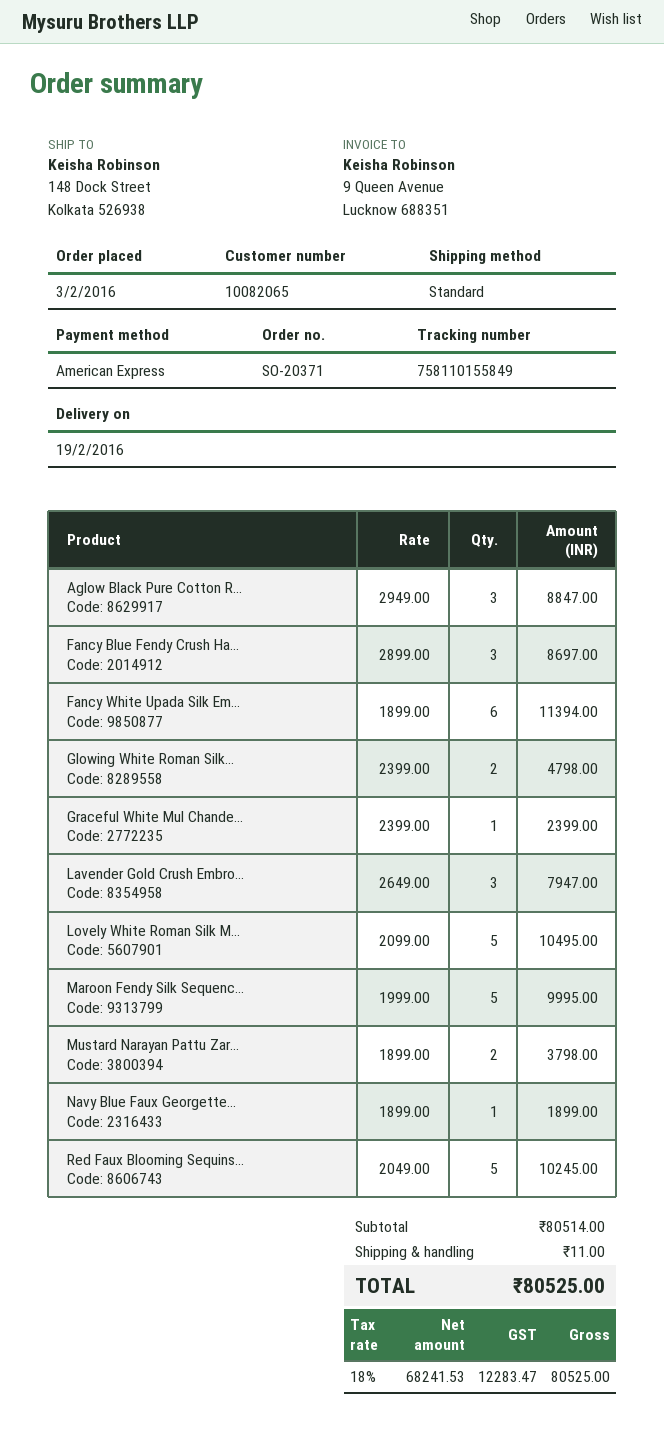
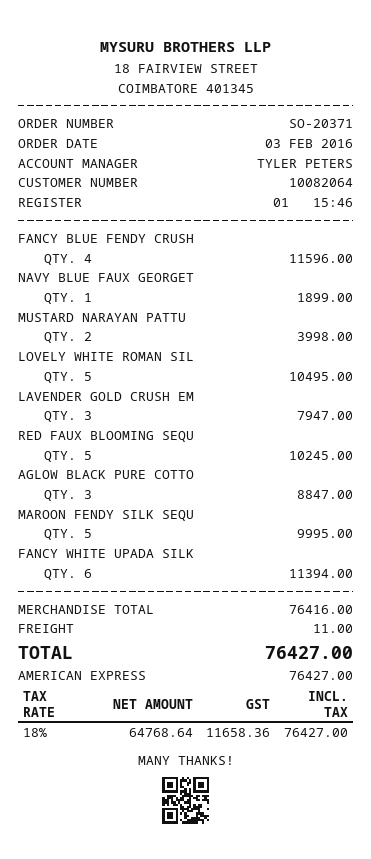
customer number: 10082065 -> 10082064
Fancy Blue Fendy Crush Ha...: 3 for 8697.00 -> 4 for 11596.00
Glowing White Roman Silk...: 2 for 4798.00 -> none
Graceful White Mul Chande...: 1 for 2399.00 -> none
Mustard Narayan Pattu Zar...: 2 for 3798.00 -> 2 for 3998.00
subtotal: 80514.00 -> 76416.00
net: 68241.53 -> 64768.64
tax: 18% = 12283.47 -> 18% = 11658.36
total: 80525.00 -> 76427.00

